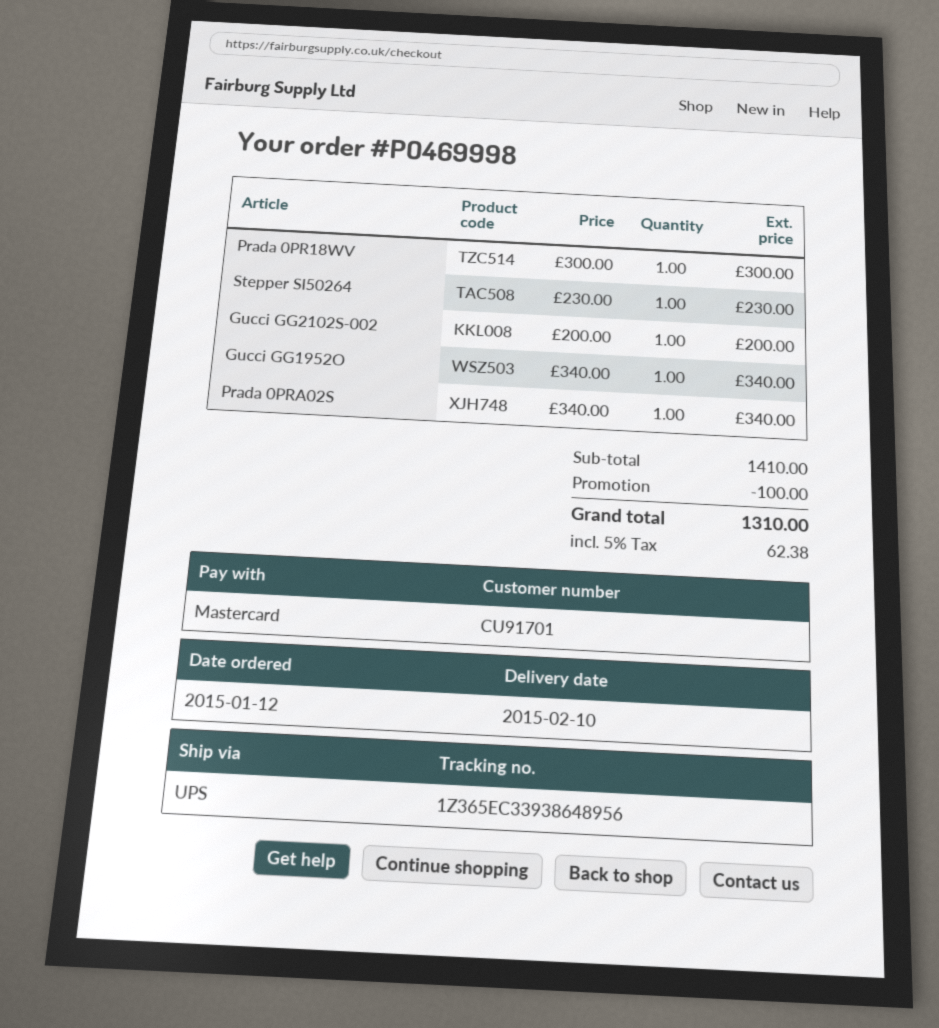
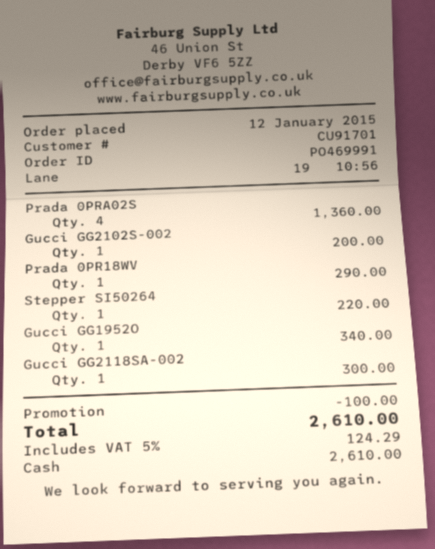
order number: PO469998 -> PO469991
payment method: Mastercard -> cash
Prada 0PR18WV: 1 for 300.00 -> 1 for 290.00
Stepper SI50264: 1 for 230.00 -> 1 for 220.00
Prada 0PRA02S: 1 for 340.00 -> 4 for 1360.00
Gucci GG2118SA-002: none -> 1 for 300.00
tax: 5% = 62.38 -> 5% = 124.29
total: 1310.00 -> 2610.00

